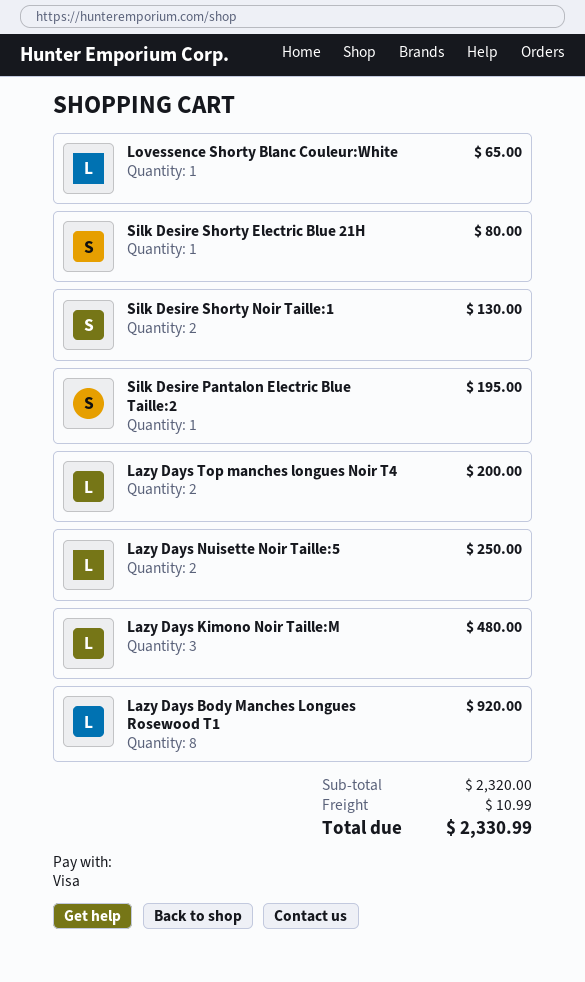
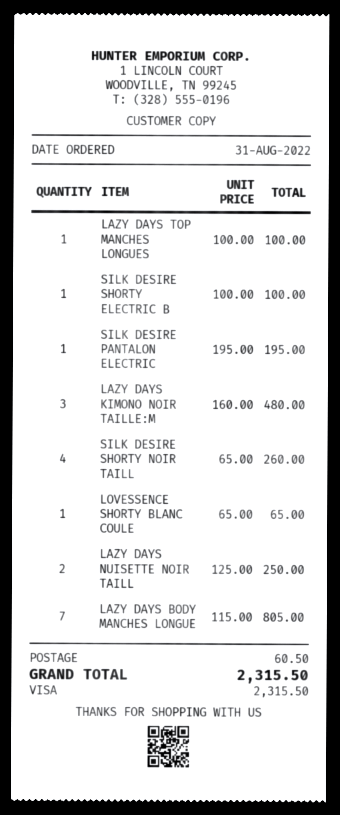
Silk Desire Shorty Electric Blue 21H: 1 for 80.00 -> 1 for 100.00
Silk Desire Shorty Noir Taille:1: 2 for 130.00 -> 4 for 260.00
Lazy Days Top manches longues Noir T4: 2 for 200.00 -> 1 for 100.00
Lazy Days Body Manches Longues Rosewood T1: 8 for 920.00 -> 7 for 805.00
shipping: 10.99 -> 60.50
total: 2330.99 -> 2315.50

